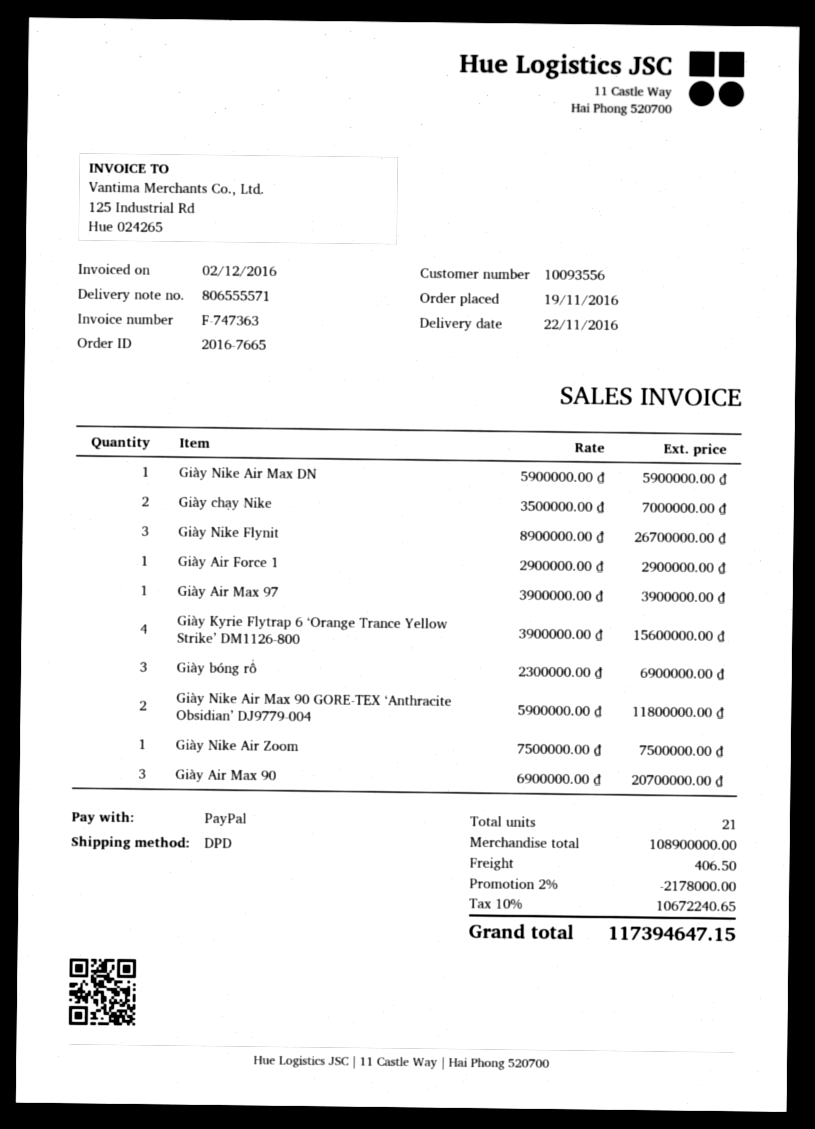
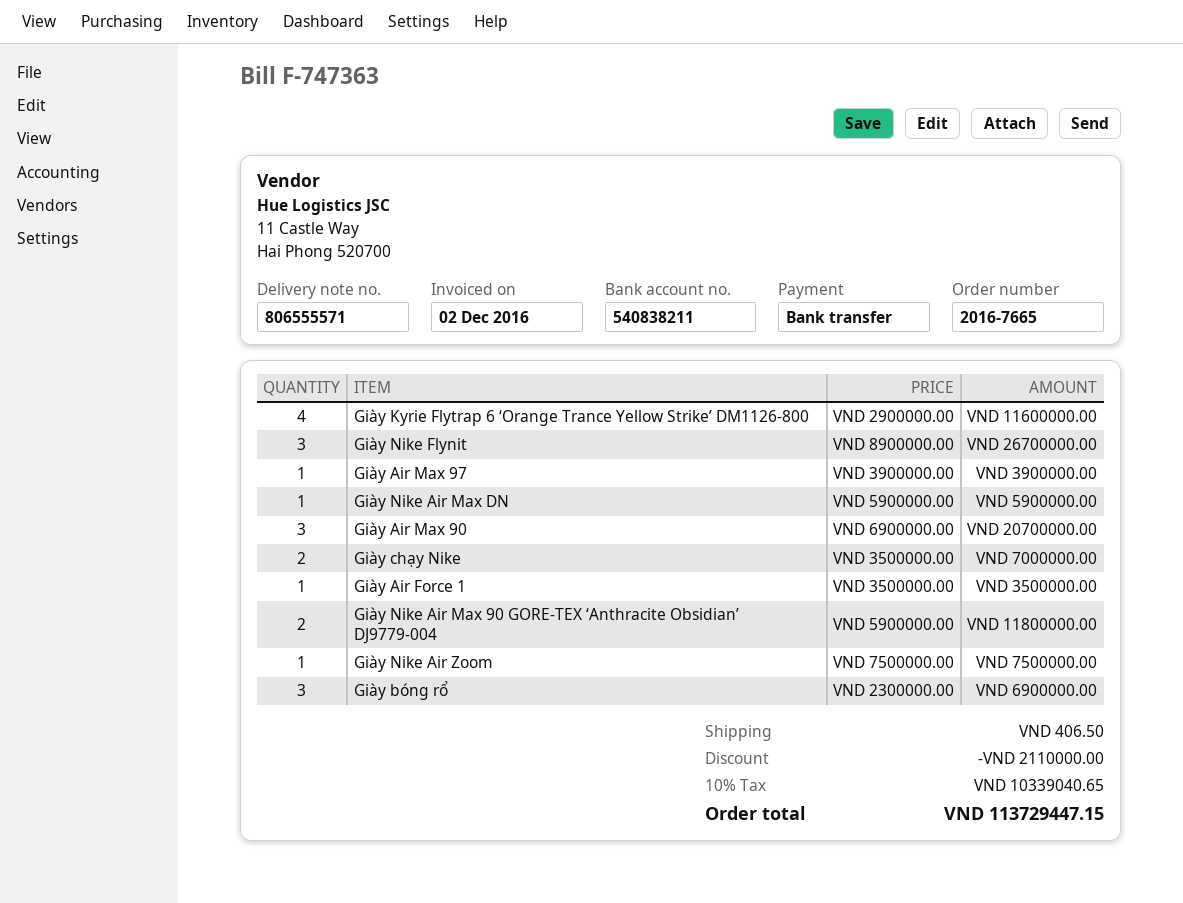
payment method: PayPal -> bank transfer
Giày Air Force 1: 1 x 2900000.00 = 2900000.00 -> 1 x 3500000.00 = 3500000.00
Giày Kyrie Flytrap 6 ‘Orange Trance Yellow Strike’ DM1126-800: 4 x 3900000.00 = 15600000.00 -> 4 x 2900000.00 = 11600000.00
discount: 2178000.00 -> 2110000.00
tax: 10% = 10672240.65 -> 10% = 10339040.65
total: 117394647.15 -> 113729447.15

